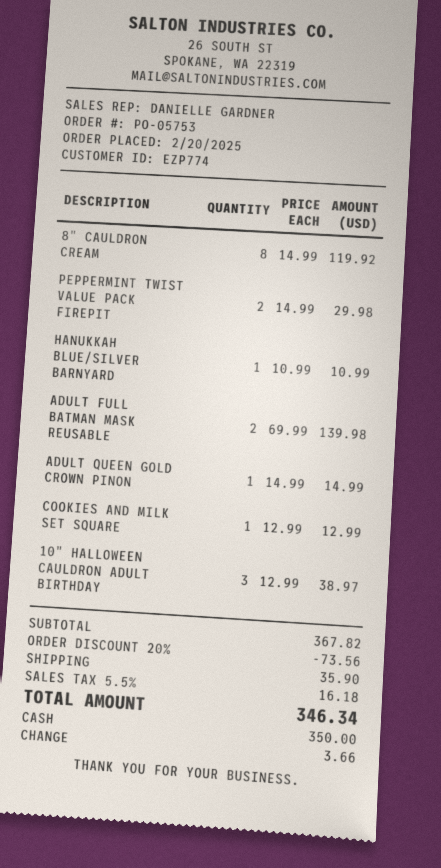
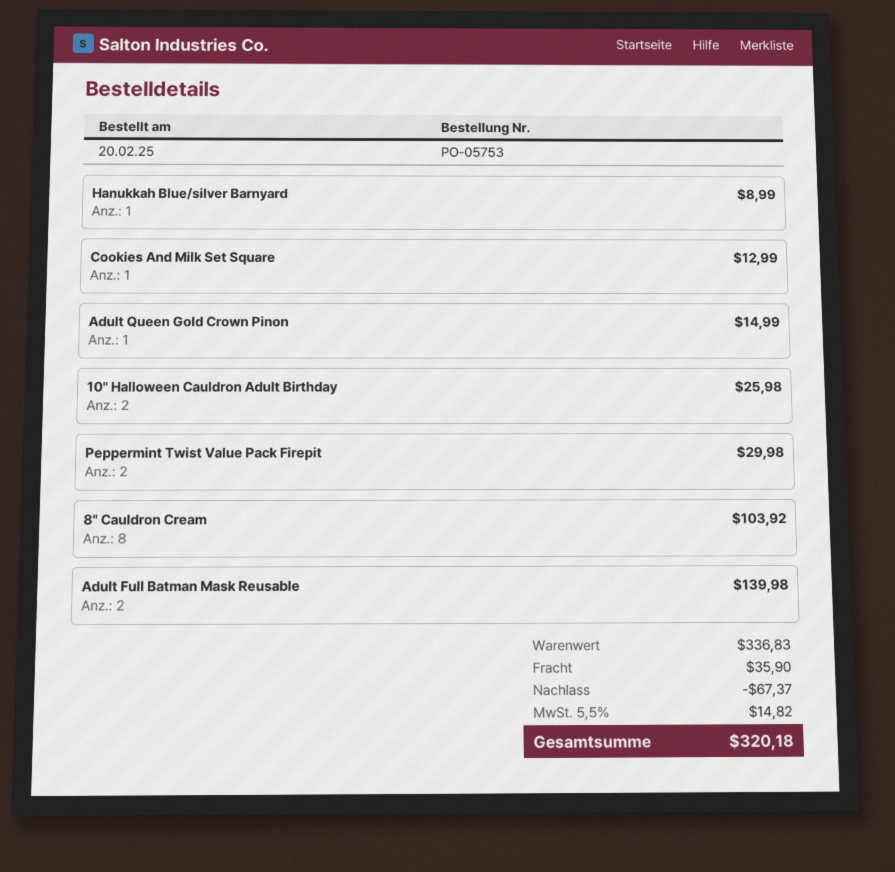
8" CAULDRON CREAM: 8 for 119.92 -> 8 for 103.92
HANUKKAH BLUE/SILVER BARNYARD: 1 for 10.99 -> 1 for 8.99
10" HALLOWEEN CAULDRON ADULT BIRTHDAY: 3 for 38.97 -> 2 for 25.98
subtotal: 367.82 -> 336.83
discount: 73.56 -> 67.37
tax: 5.5% = 16.18 -> 5.5% = 14.82
total: 346.34 -> 320.18

